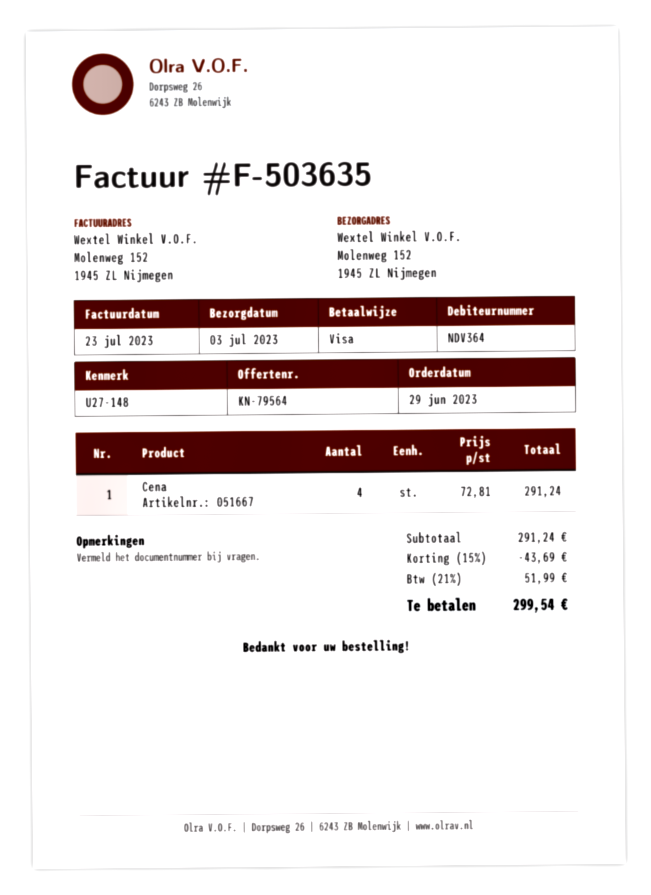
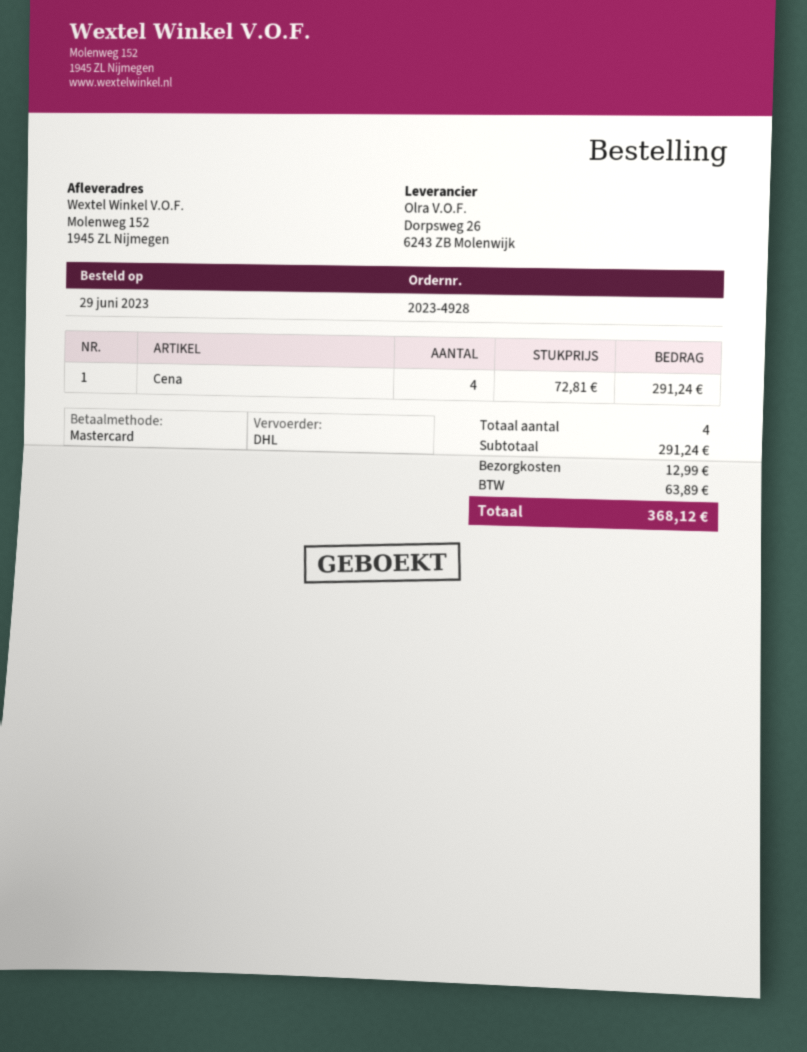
payment method: Visa -> Mastercard
discount: 15% = 43.69 -> none
shipping: none -> 12.99
tax: 51.99 -> 63.89
total: 299.54 -> 368.12

